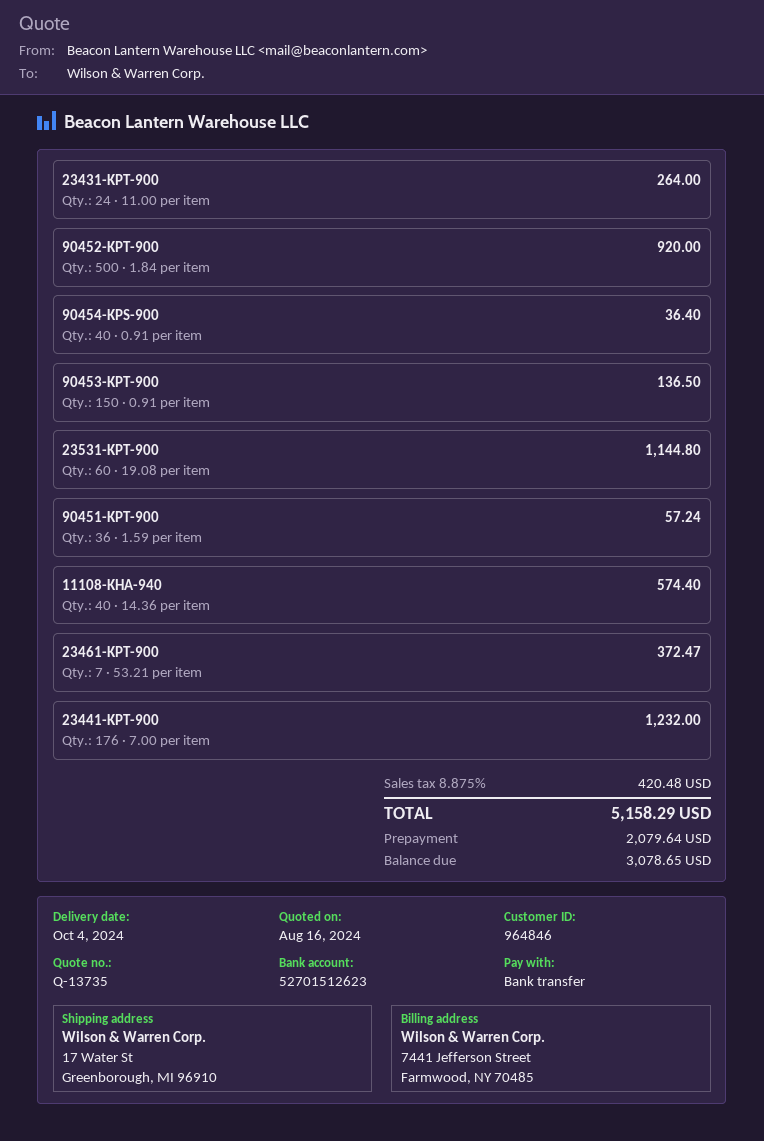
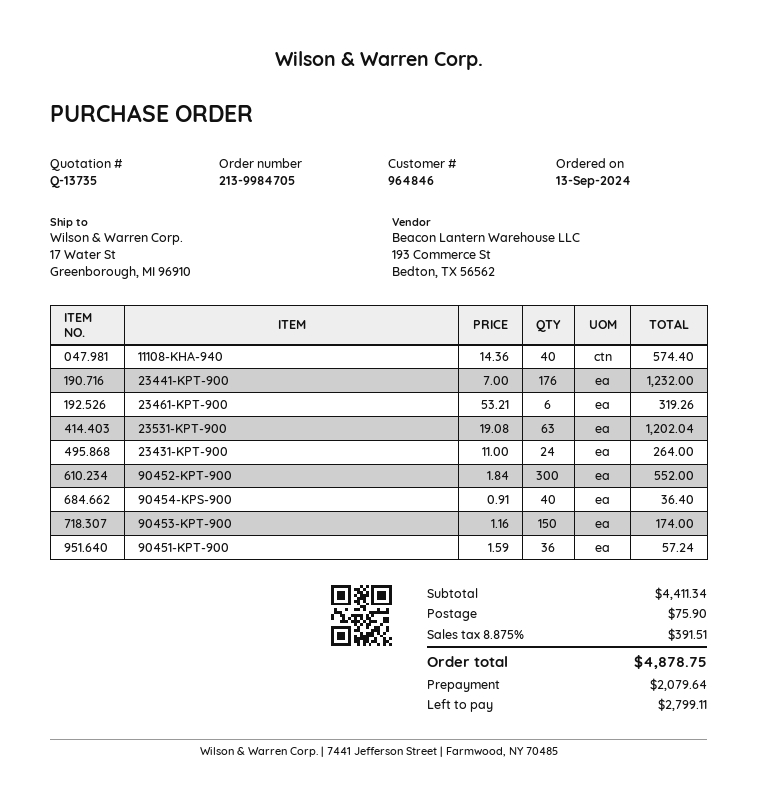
90452-KPT-900: 500 x 1.84 = 920.00 -> 300 x 1.84 = 552.00
90453-KPT-900: 150 x 0.91 = 136.50 -> 150 x 1.16 = 174.00
23531-KPT-900: 60 x 19.08 = 1144.80 -> 63 x 19.08 = 1202.04
23461-KPT-900: 7 x 53.21 = 372.47 -> 6 x 53.21 = 319.26
shipping: none -> 75.90
tax: 8.875% = 420.48 -> 8.875% = 391.51
total: 5158.29 -> 4878.75
balance: 3078.65 -> 2799.11

